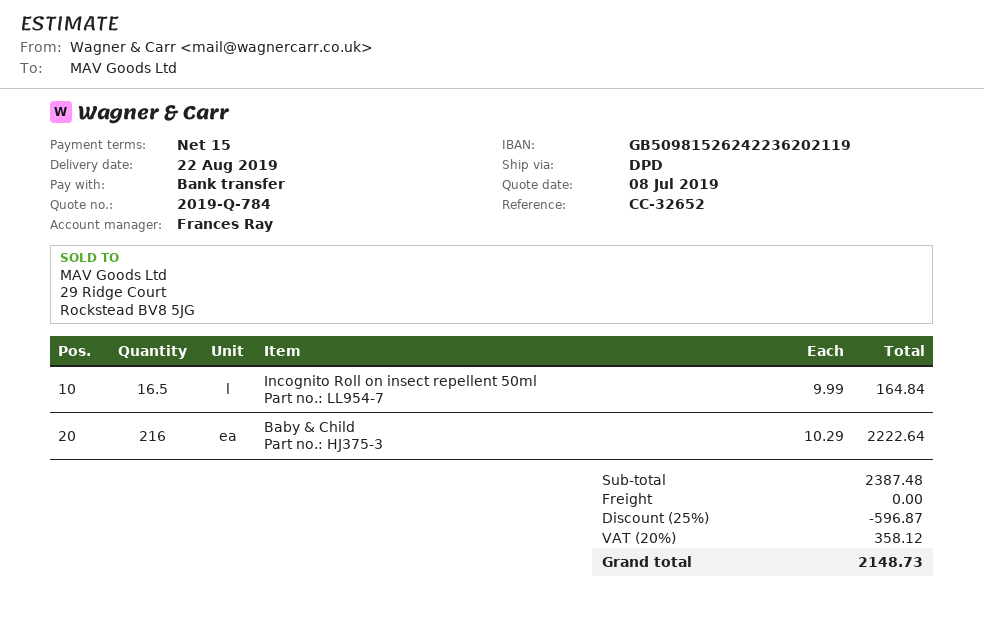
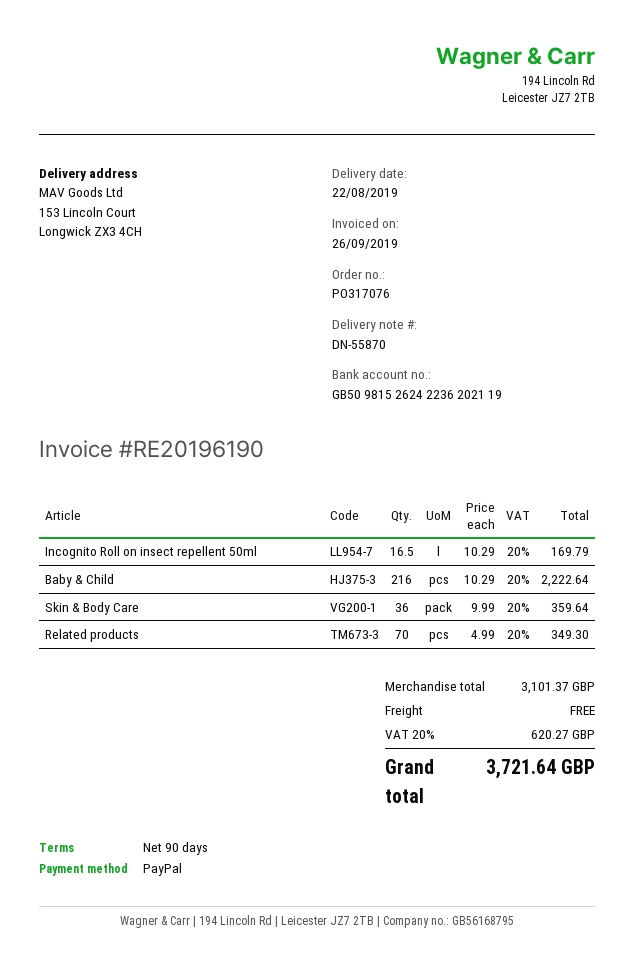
payment terms: 15 days -> 90 days
payment method: bank transfer -> PayPal
Incognito Roll on insect repellent 50ml: 16.5 x 9.99 = 164.84 -> 16.5 x 10.29 = 169.79
Skin & Body Care: none -> 36 x 9.99 = 359.64
Related products: none -> 70 x 4.99 = 349.30
subtotal: 2387.48 -> 3101.37
discount: 25% = 596.87 -> none
tax: 20% = 358.12 -> 20% = 620.27
total: 2148.73 -> 3721.64

